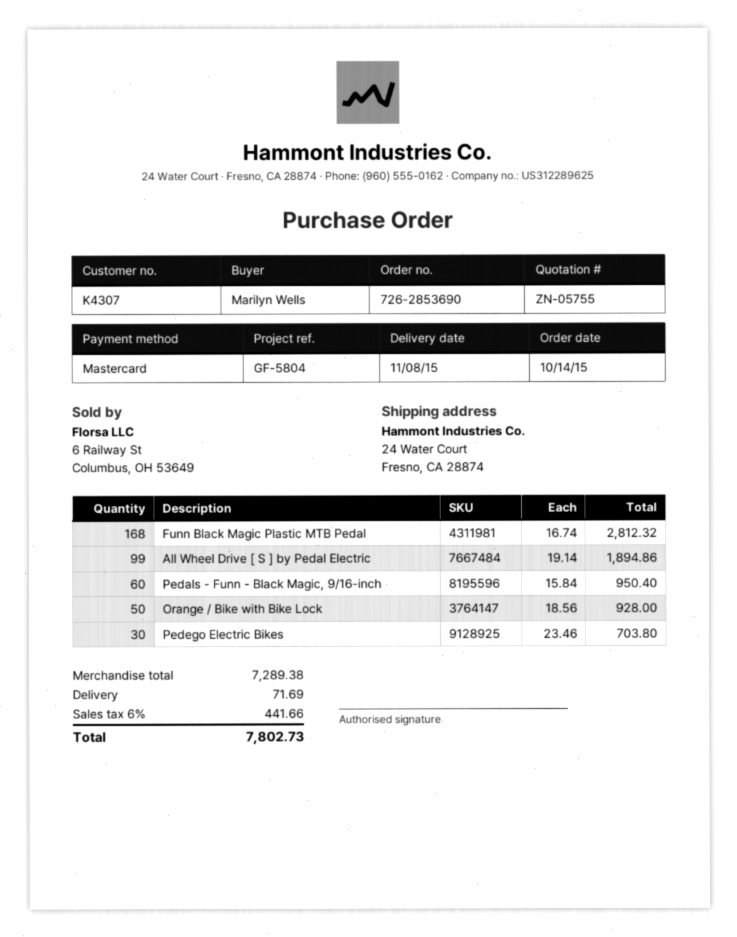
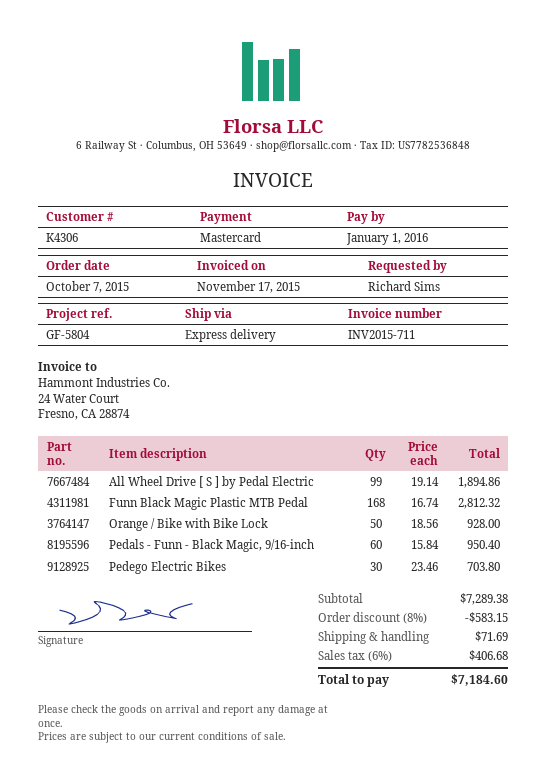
order date: 2015-10-14 -> 2015-10-07
customer number: K4307 -> K4306
ordered by: Marilyn Wells -> Richard Sims
discount: none -> 8% = 583.15
tax: 6% = 441.66 -> 6% = 406.68
total: 7802.73 -> 7184.60

